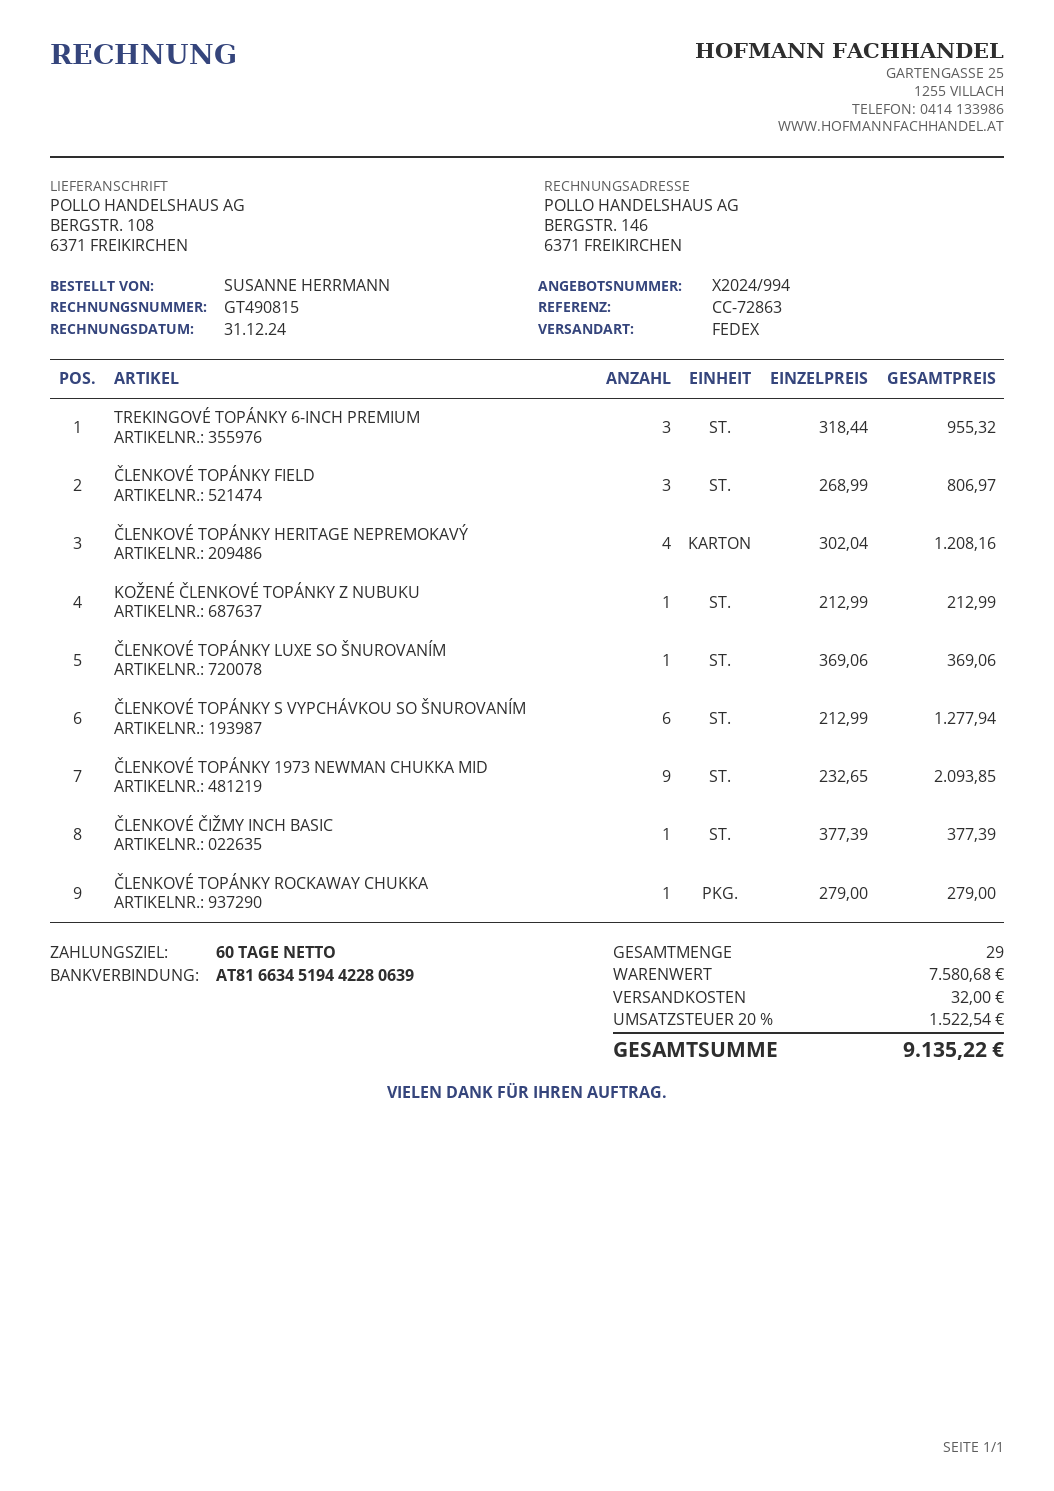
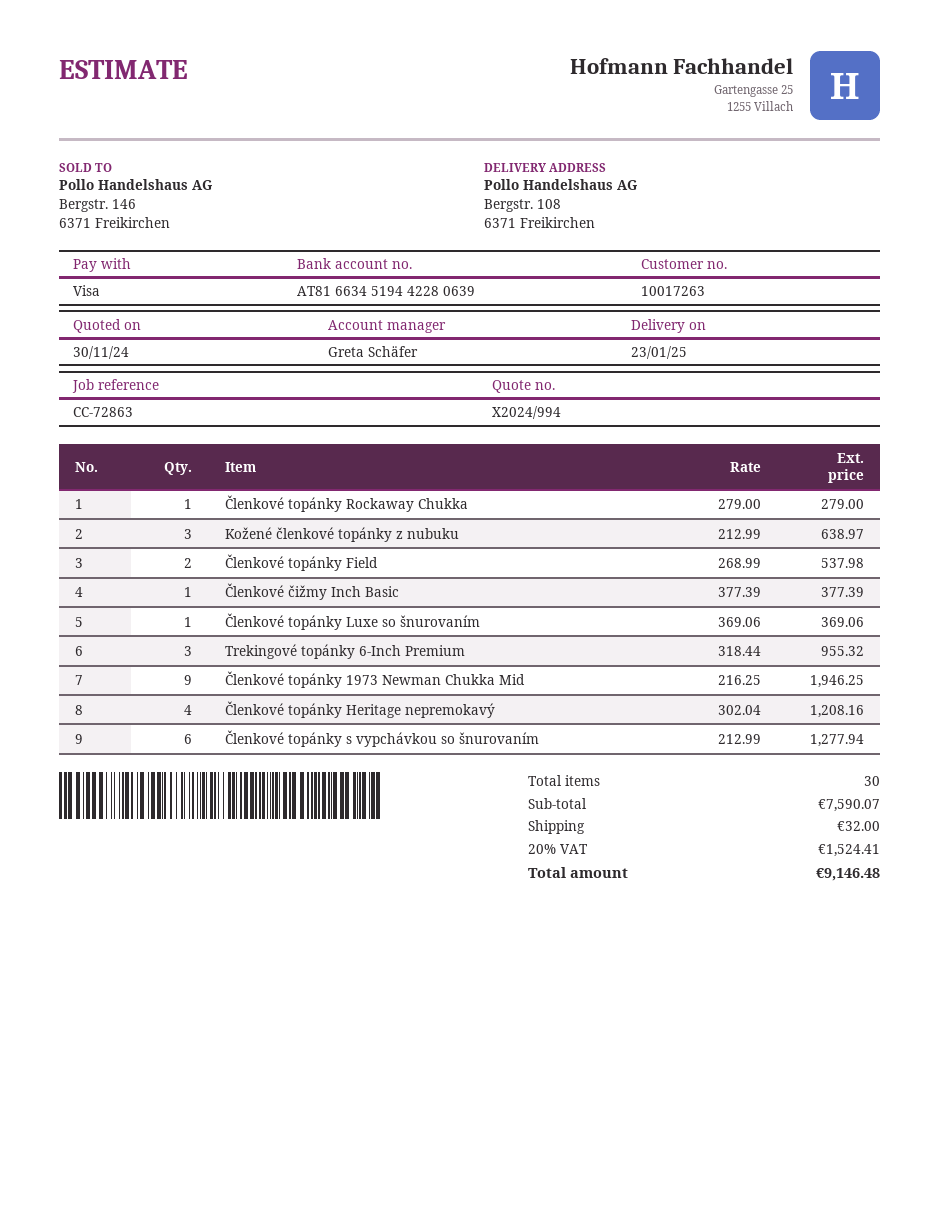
ČLENKOVÉ TOPÁNKY FIELD: 3 x 268.99 = 806.97 -> 2 x 268.99 = 537.98
KOŽENÉ ČLENKOVÉ TOPÁNKY Z NUBUKU: 1 x 212.99 = 212.99 -> 3 x 212.99 = 638.97
ČLENKOVÉ TOPÁNKY 1973 NEWMAN CHUKKA MID: 9 x 232.65 = 2093.85 -> 9 x 216.25 = 1946.25
total quantity: 29 -> 30
subtotal: 7580.68 -> 7590.07
tax: 20% = 1522.54 -> 20% = 1524.41
total: 9135.22 -> 9146.48

